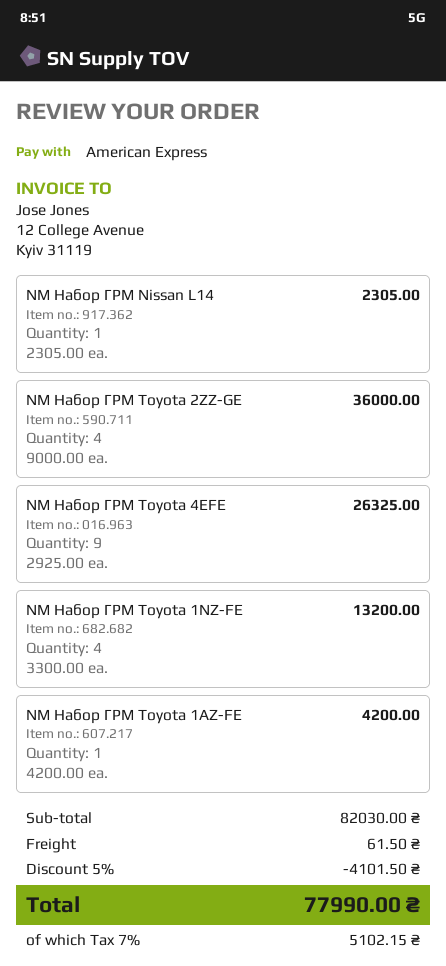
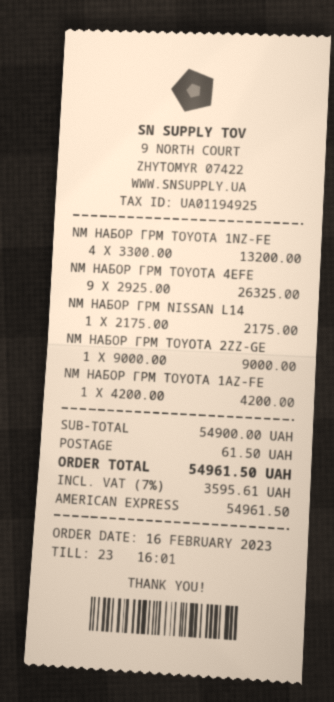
NM Набор ГРМ Nissan L14: 1 x 2305.00 = 2305.00 -> 1 x 2175.00 = 2175.00
NM Набор ГРМ Toyota 2ZZ-GE: 4 x 9000.00 = 36000.00 -> 1 x 9000.00 = 9000.00
subtotal: 82030.00 -> 54900.00
discount: 5% = 4101.50 -> none
tax: 7% = 5102.15 -> 7% = 3595.61
total: 77990.00 -> 54961.50

